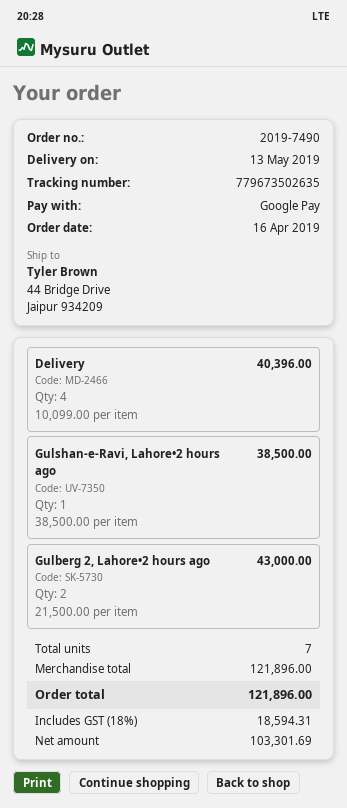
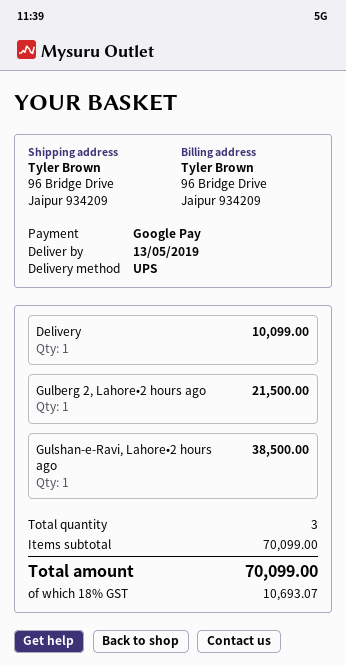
ship to: 44 Bridge Drive, Jaipur 934209 -> 96 Bridge Drive, Jaipur 934209
Delivery: 4 for 40396.00 -> 1 for 10099.00
Gulberg 2, Lahore•2 hours ago: 2 for 43000.00 -> 1 for 21500.00
total quantity: 7 -> 3
subtotal: 121896.00 -> 70099.00
tax: 18% = 18594.31 -> 18% = 10693.07
total: 121896.00 -> 70099.00

